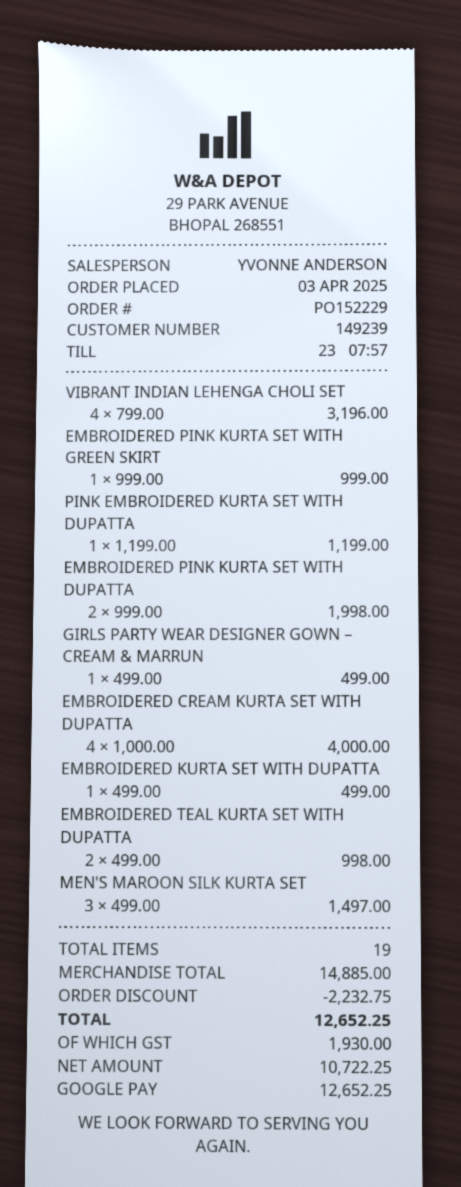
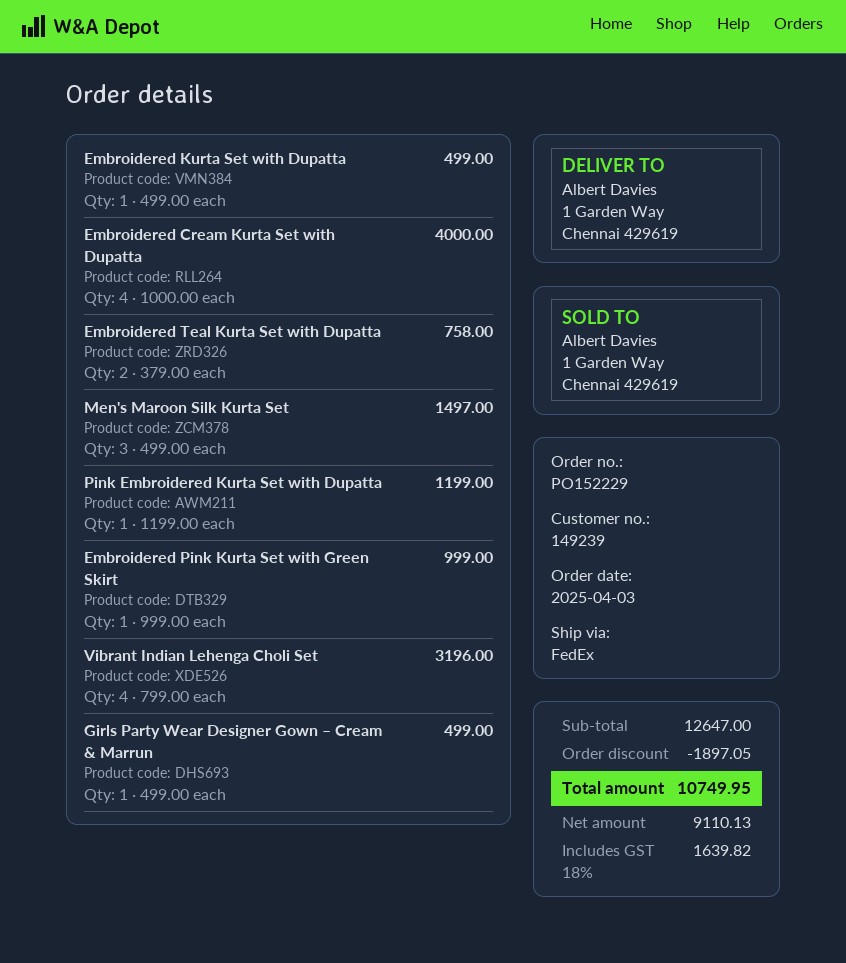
EMBROIDERED PINK KURTA SET WITH DUPATTA: 2 x 999.00 = 1998.00 -> none
EMBROIDERED TEAL KURTA SET WITH DUPATTA: 2 x 499.00 = 998.00 -> 2 x 379.00 = 758.00
subtotal: 14885.00 -> 12647.00
discount: 2232.75 -> 1897.05
net: 10722.25 -> 9110.13
tax: 1930.00 -> 1639.82
total: 12652.25 -> 10749.95

